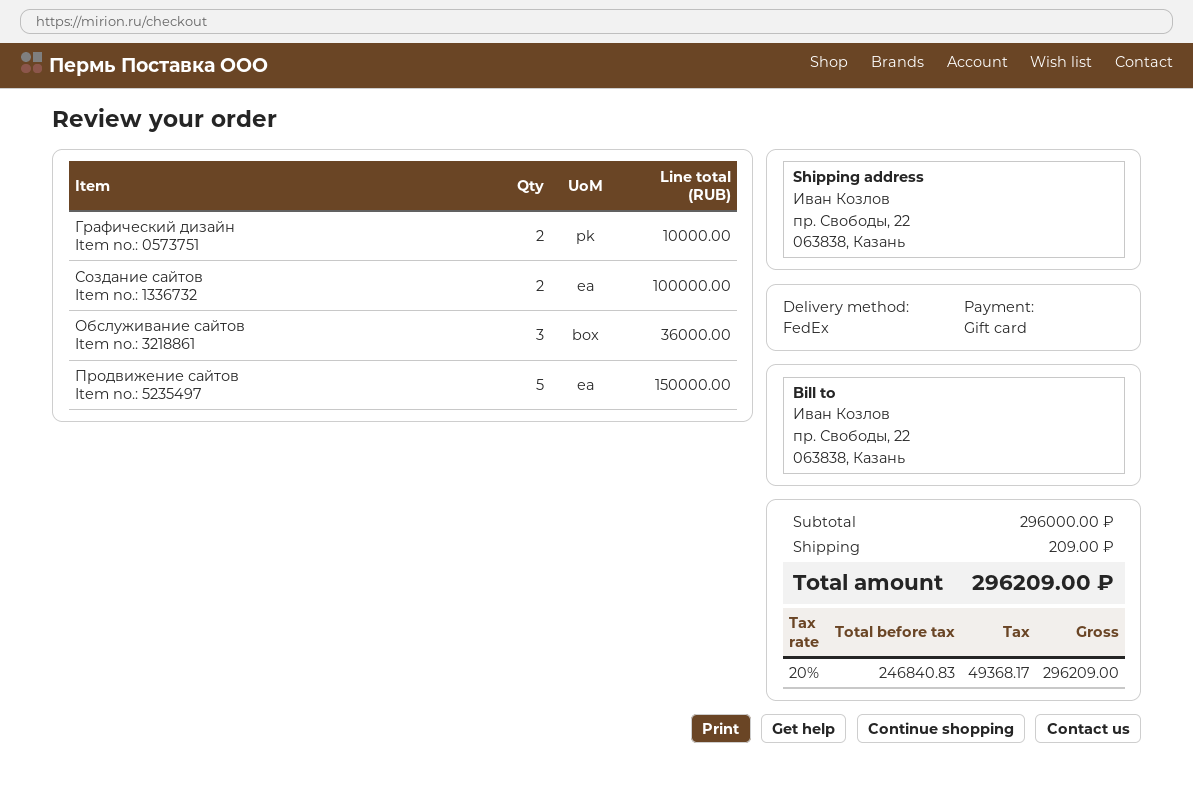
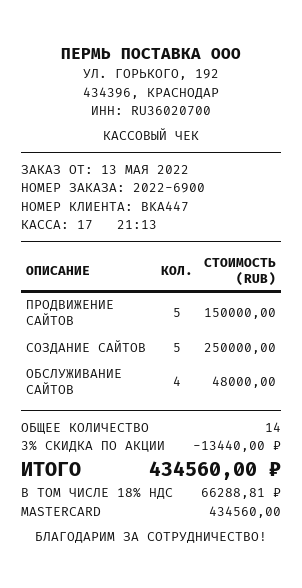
payment method: gift card -> Mastercard
Графический дизайн: 2 for 10000.00 -> none
Создание сайтов: 2 for 100000.00 -> 5 for 250000.00
Обслуживание сайтов: 3 for 36000.00 -> 4 for 48000.00
discount: none -> 3% = 13440.00
shipping: 209.00 -> none
tax: 20% = 49368.17 -> 18% = 66288.81
total: 296209.00 -> 434560.00

